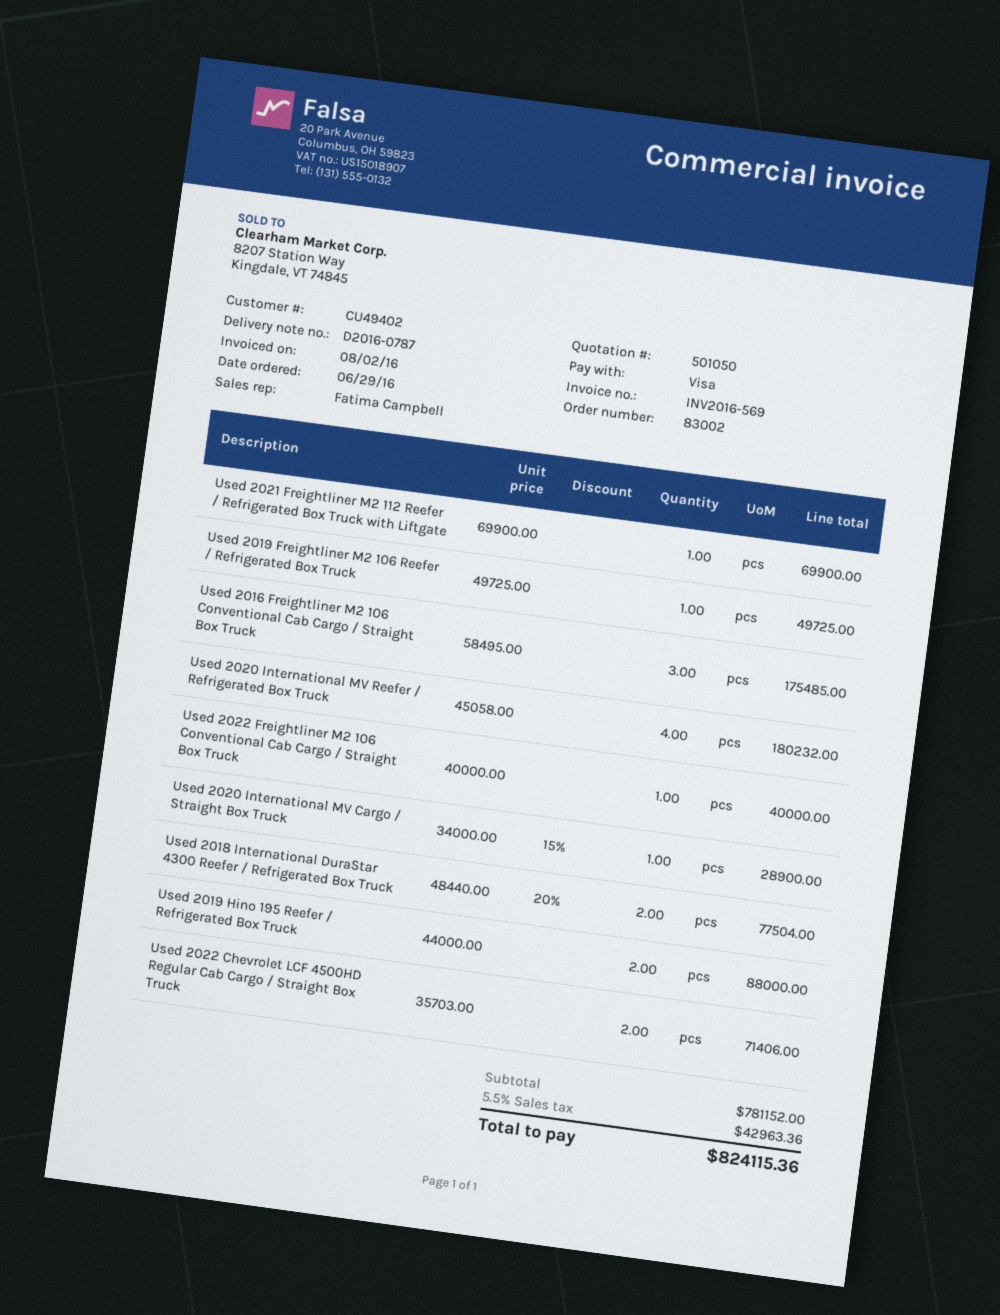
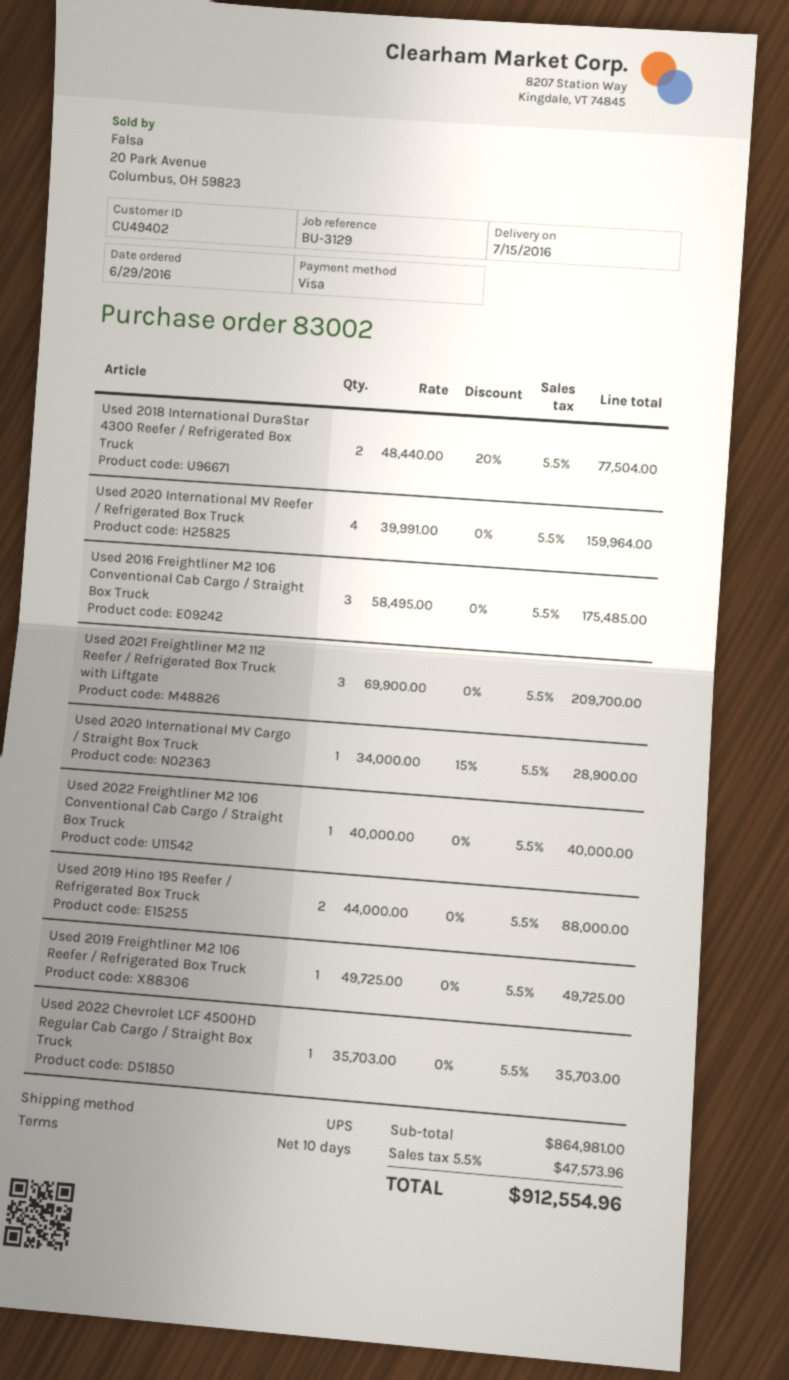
Used 2021 Freightliner M2 112 Reefer / Refrigerated Box Truck with Liftgate: 1 x 69900.00 = 69900.00 -> 3 x 69900.00 = 209700.00
Used 2020 International MV Reefer / Refrigerated Box Truck: 4 x 45058.00 = 180232.00 -> 4 x 39991.00 = 159964.00
Used 2022 Chevrolet LCF 4500HD Regular Cab Cargo / Straight Box Truck: 2 x 35703.00 = 71406.00 -> 1 x 35703.00 = 35703.00
subtotal: 781152.00 -> 864981.00
tax: 5.5% = 42963.36 -> 5.5% = 47573.96
total: 824115.36 -> 912554.96

